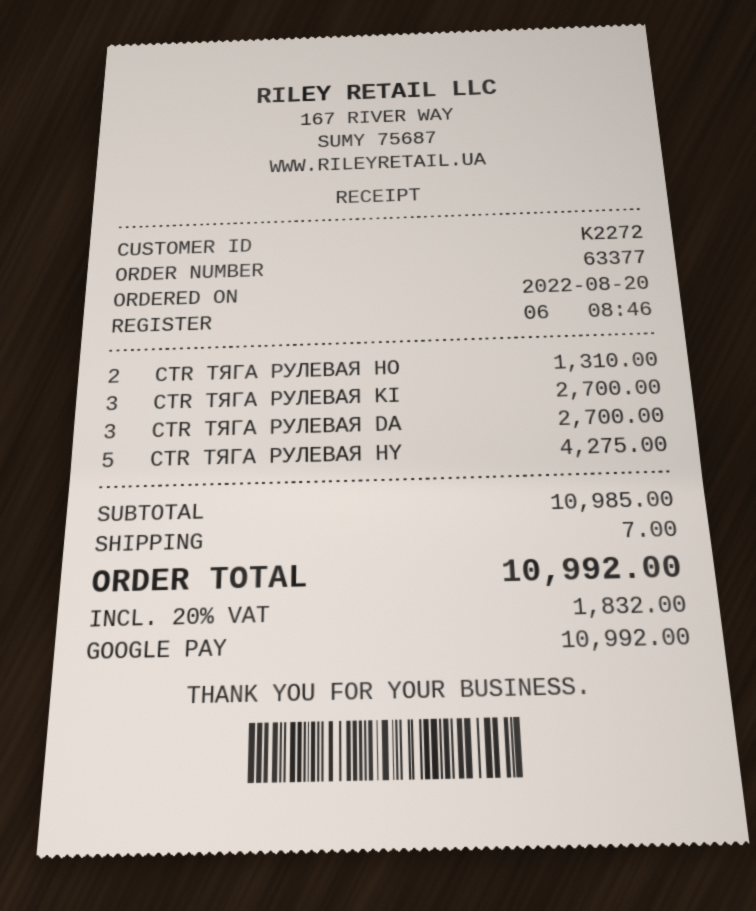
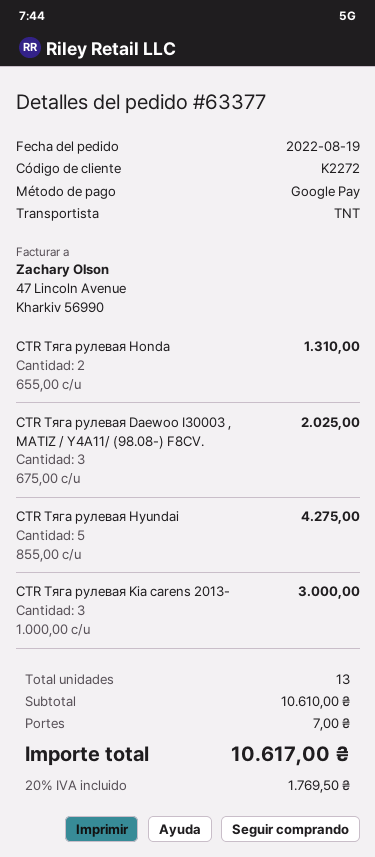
order date: 2022-08-20 -> 2022-08-19
CTR ТЯГА РУЛЕВАЯ KI: 3 for 2700.00 -> 3 for 3000.00
CTR ТЯГА РУЛЕВАЯ DA: 3 for 2700.00 -> 3 for 2025.00
subtotal: 10985.00 -> 10610.00
tax: 20% = 1832.00 -> 20% = 1769.50
total: 10992.00 -> 10617.00

